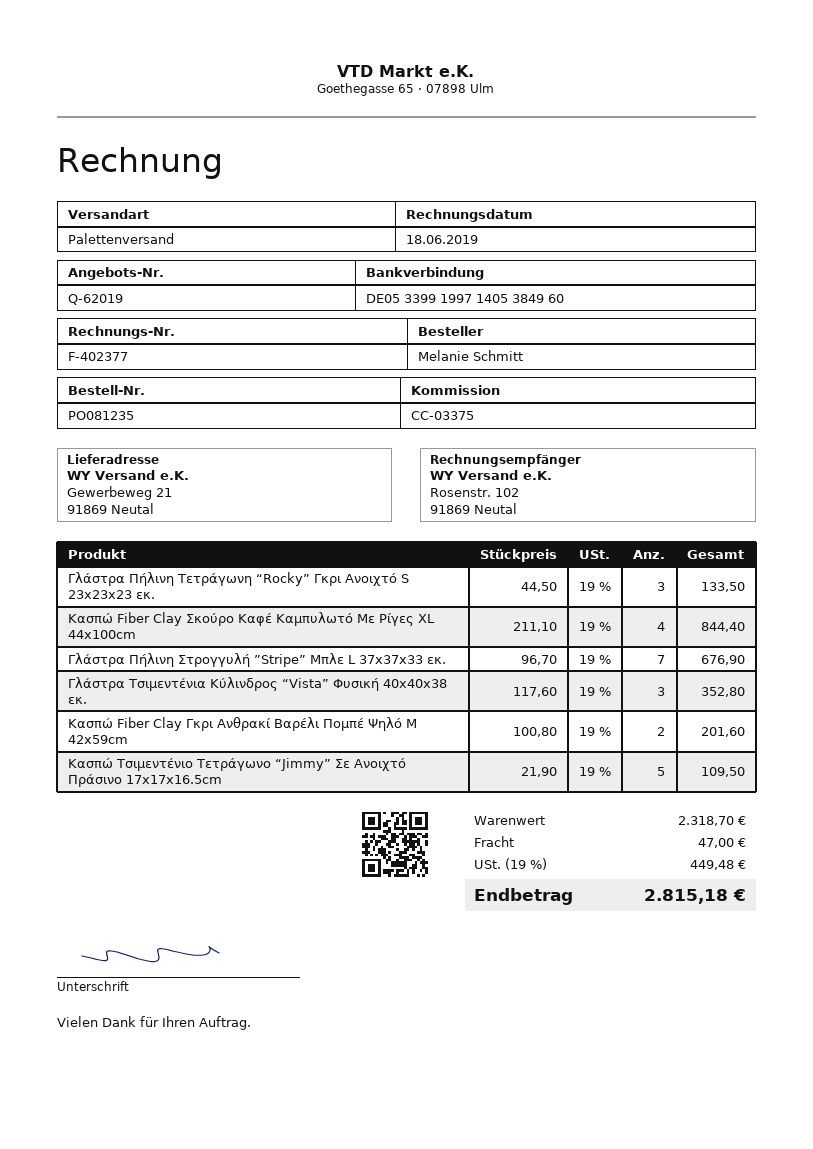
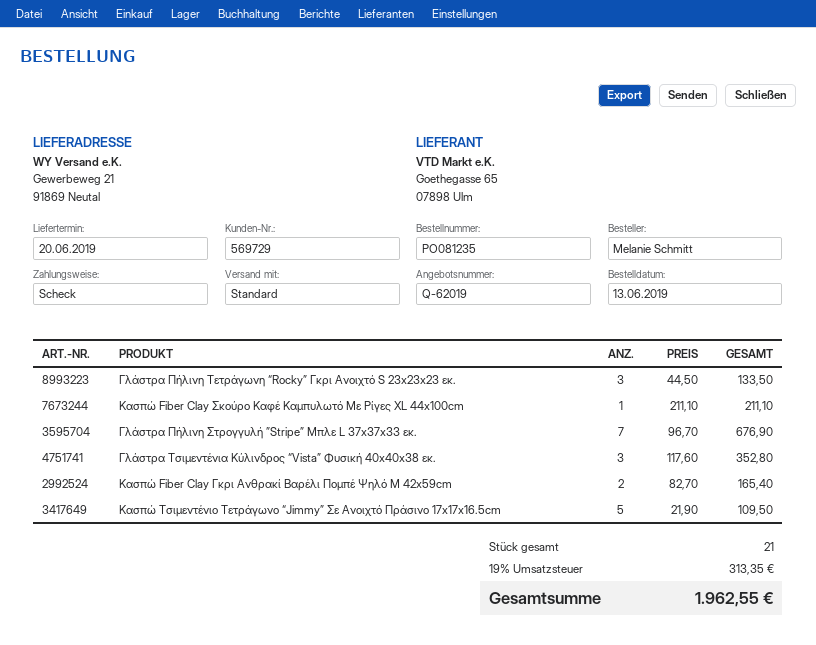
shipping method: pallet freight -> standard
Κασπώ Fiber Clay Σκούρο Καφέ Καμπυλωτό Με Ρίγες XL 44x100cm: 4 x 211.10 = 844.40 -> 1 x 211.10 = 211.10
Κασπώ Fiber Clay Γκρι Ανθρακί Βαρέλι Πομπέ Ψηλό Μ 42x59cm: 2 x 100.80 = 201.60 -> 2 x 82.70 = 165.40
shipping: 47.00 -> none
tax: 19% = 449.48 -> 19% = 313.35
total: 2815.18 -> 1962.55

